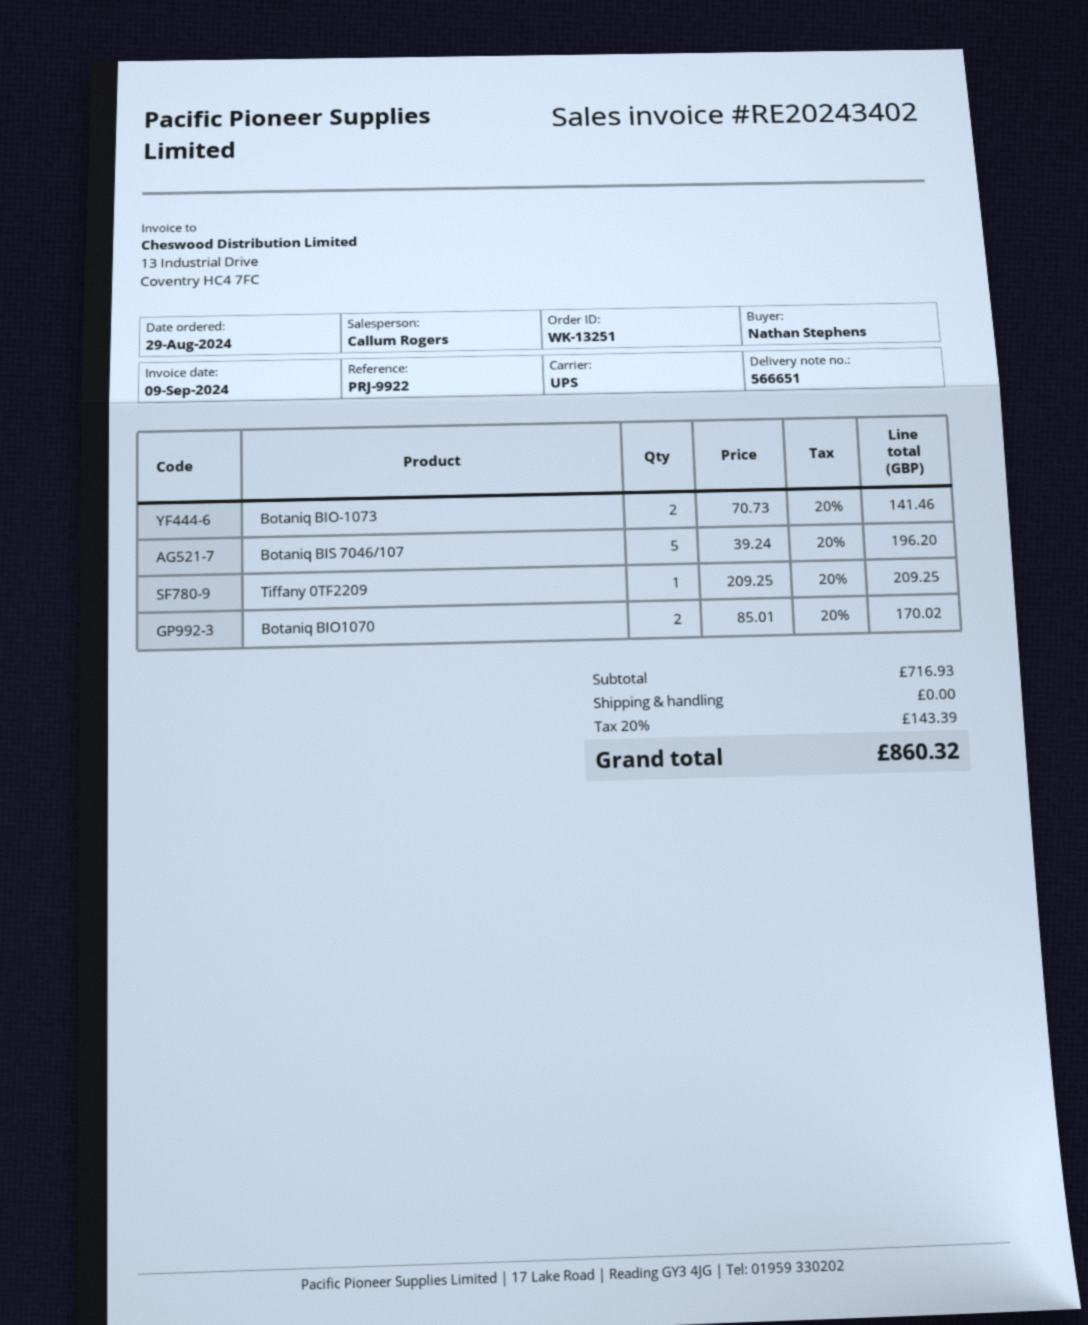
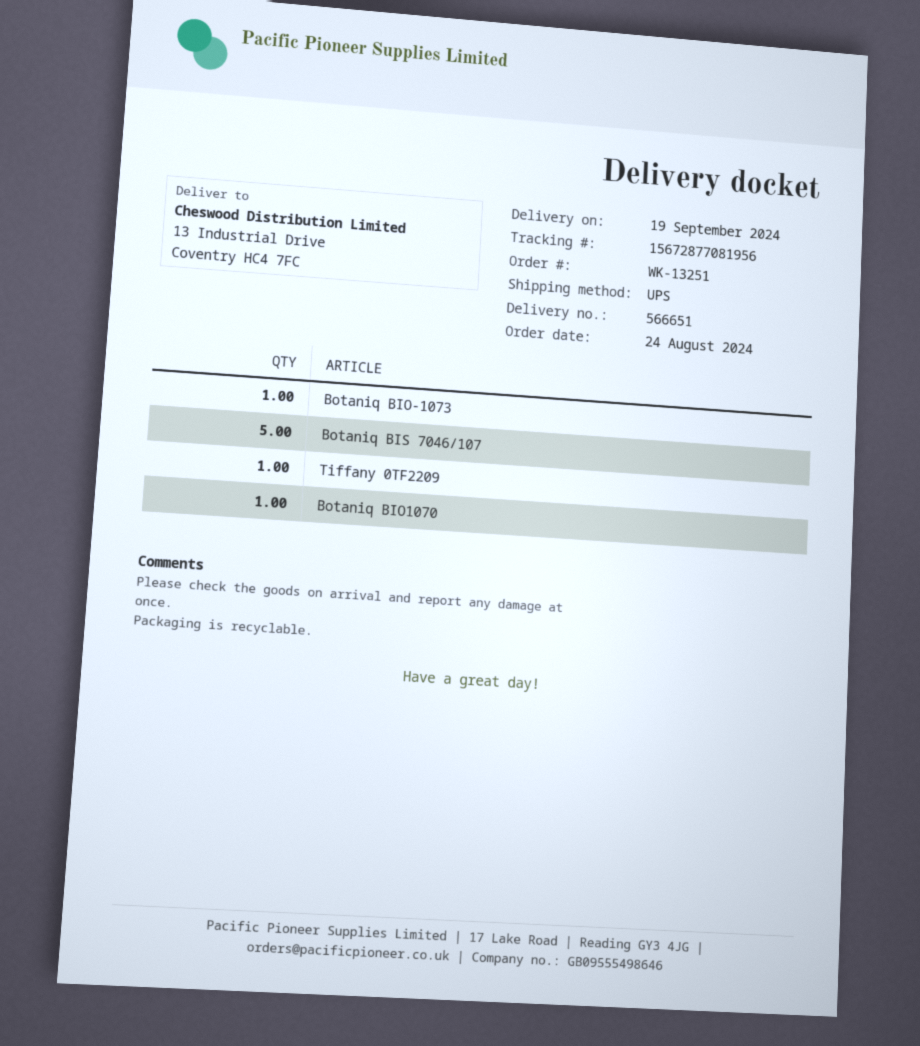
order date: 2024-08-29 -> 2024-08-24
Botaniq BIO-1073: 2 -> 1
Botaniq BIO1070: 2 -> 1

